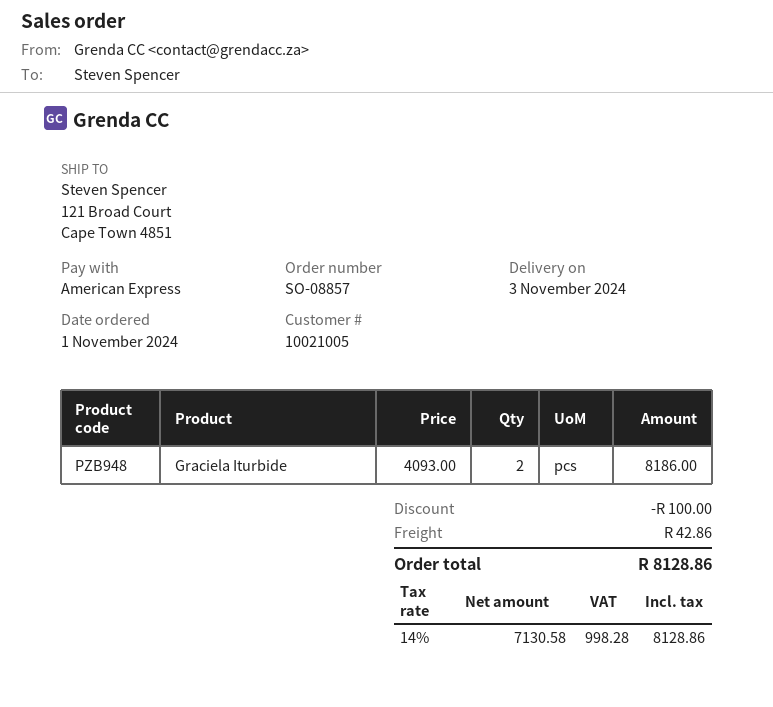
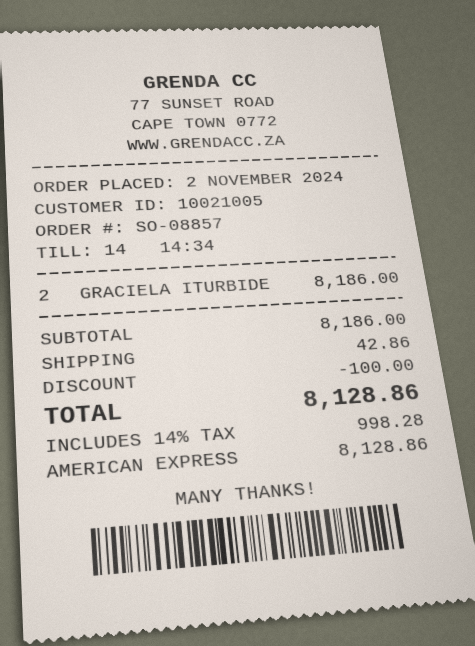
order date: 2024-11-01 -> 2024-11-02

